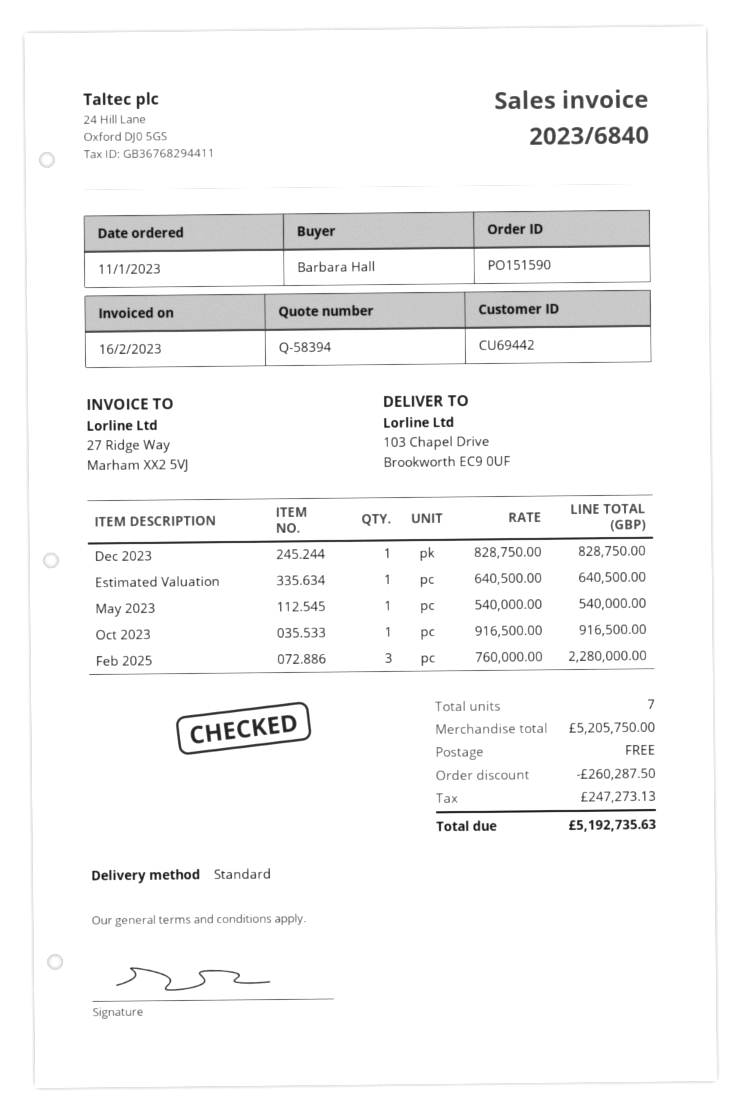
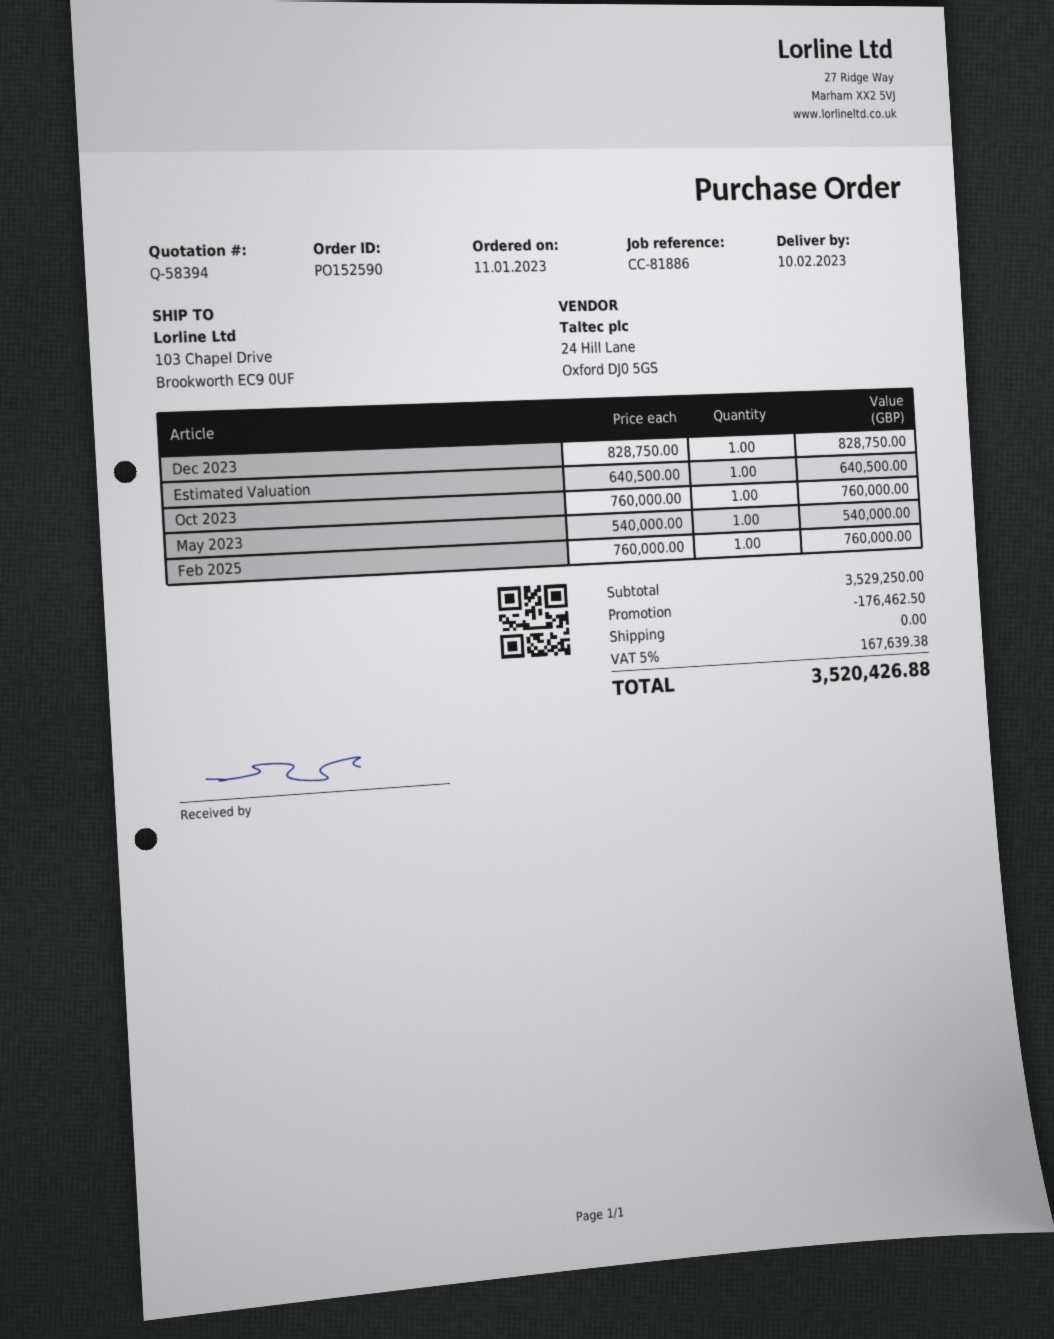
order number: PO151590 -> PO152590
Oct 2023: 1 x 916500.00 = 916500.00 -> 1 x 760000.00 = 760000.00
Feb 2025: 3 x 760000.00 = 2280000.00 -> 1 x 760000.00 = 760000.00
subtotal: 5205750.00 -> 3529250.00
discount: 260287.50 -> 176462.50
tax: 247273.13 -> 167639.38
total: 5192735.63 -> 3520426.88

